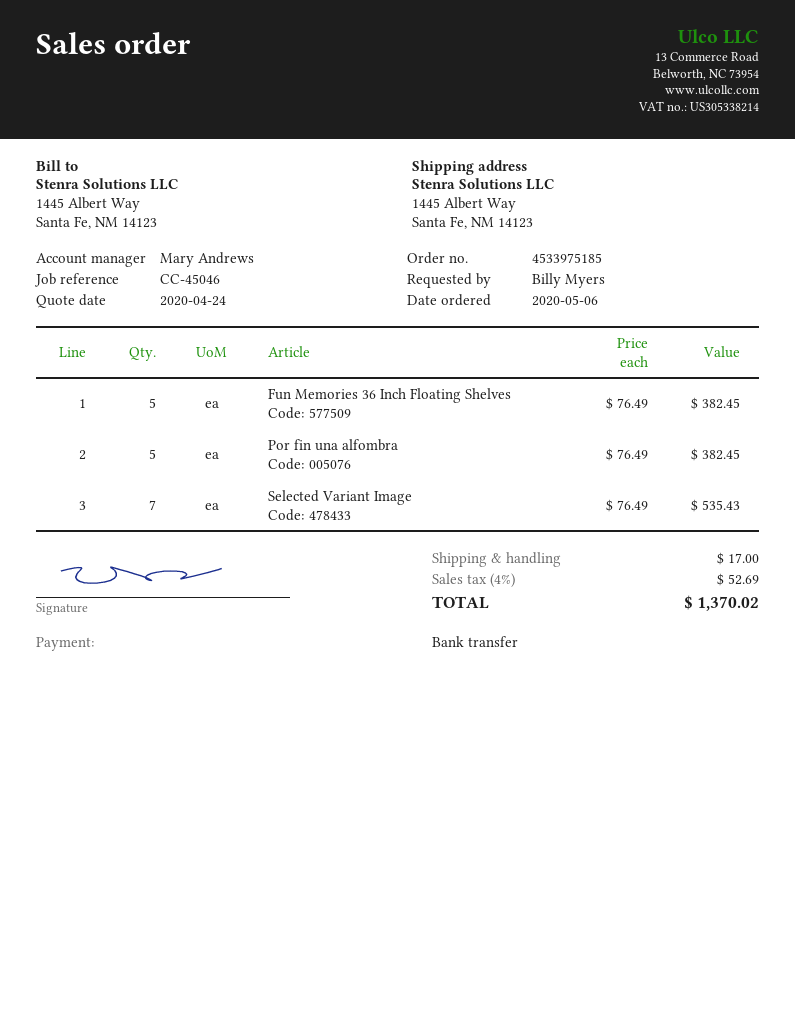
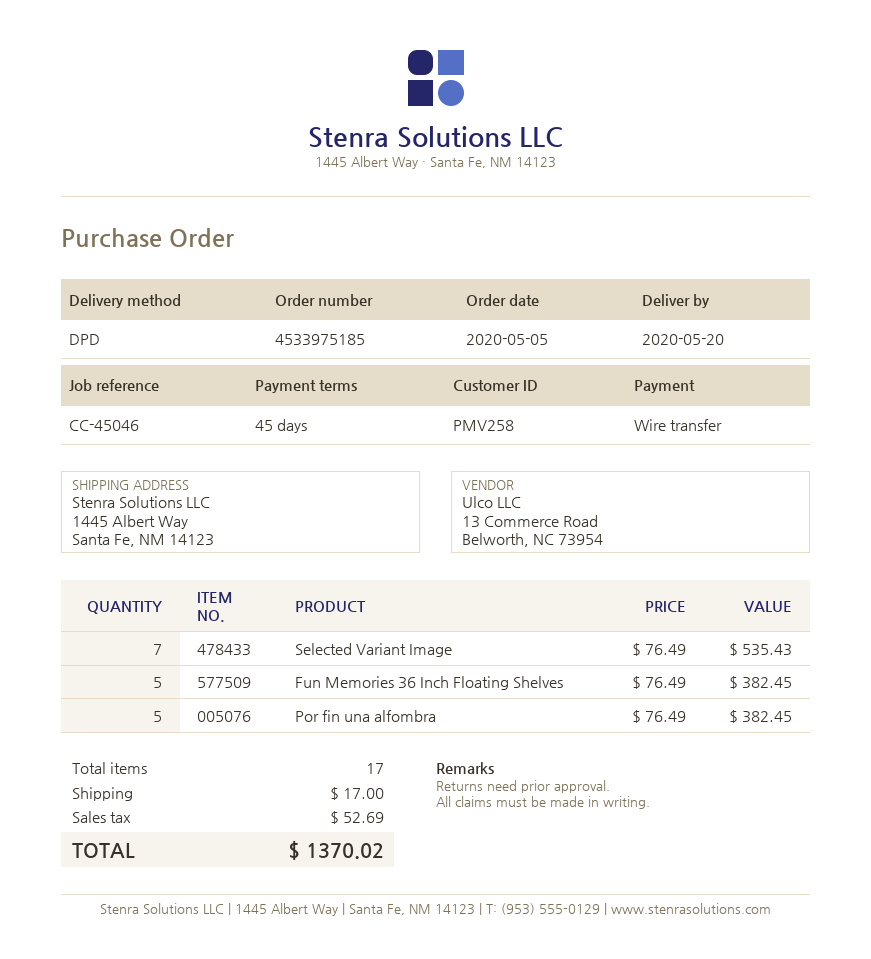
order date: 2020-05-06 -> 2020-05-05

